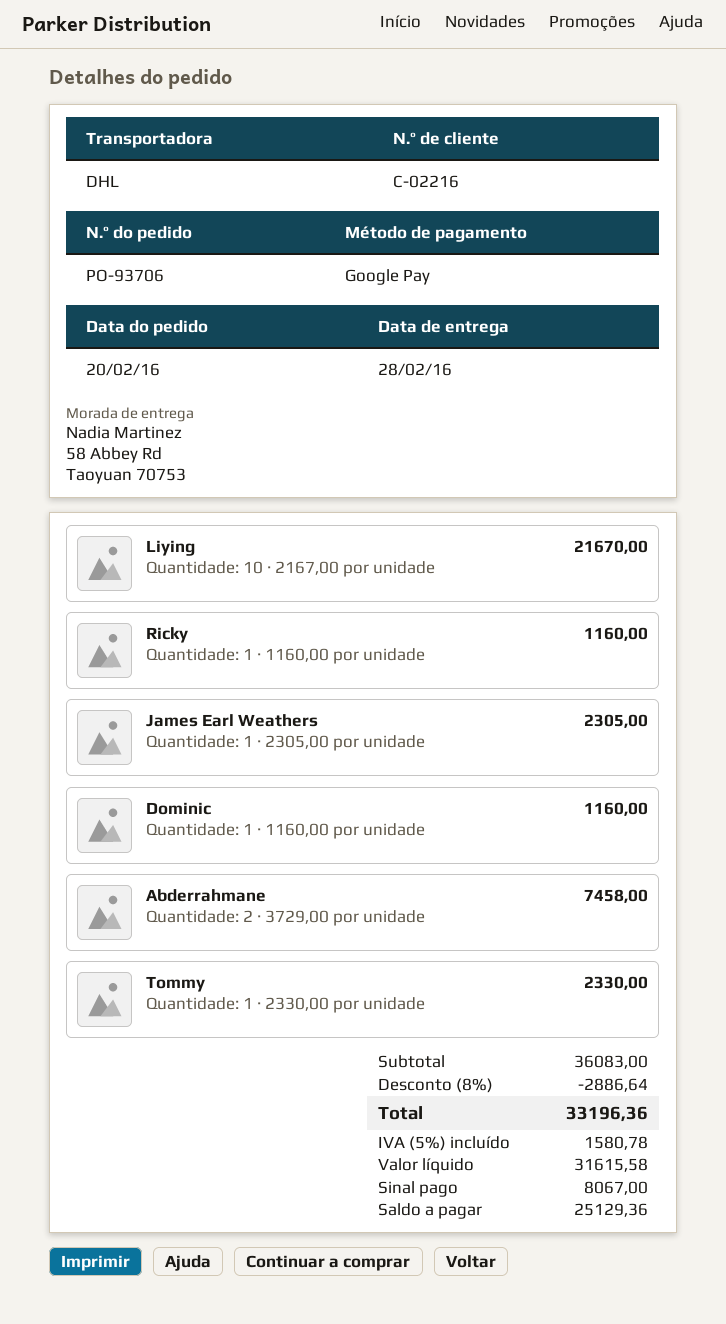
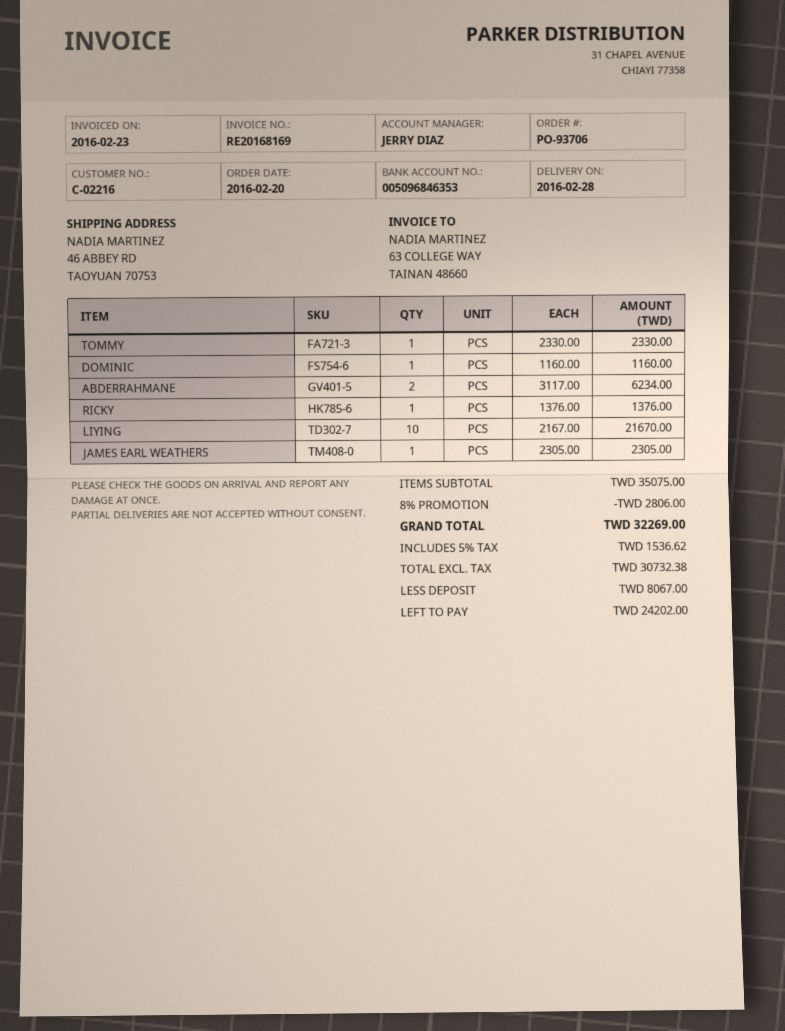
ship to: 58 Abbey Rd, Taoyuan 70753 -> 46 ABBEY RD, TAOYUAN 70753
Ricky: 1 x 1160.00 = 1160.00 -> 1 x 1376.00 = 1376.00
Abderrahmane: 2 x 3729.00 = 7458.00 -> 2 x 3117.00 = 6234.00
subtotal: 36083.00 -> 35075.00
discount: 8% = 2886.64 -> 8% = 2806.00
net: 31615.58 -> 30732.38
tax: 5% = 1580.78 -> 5% = 1536.62
total: 33196.36 -> 32269.00
balance: 25129.36 -> 24202.00

